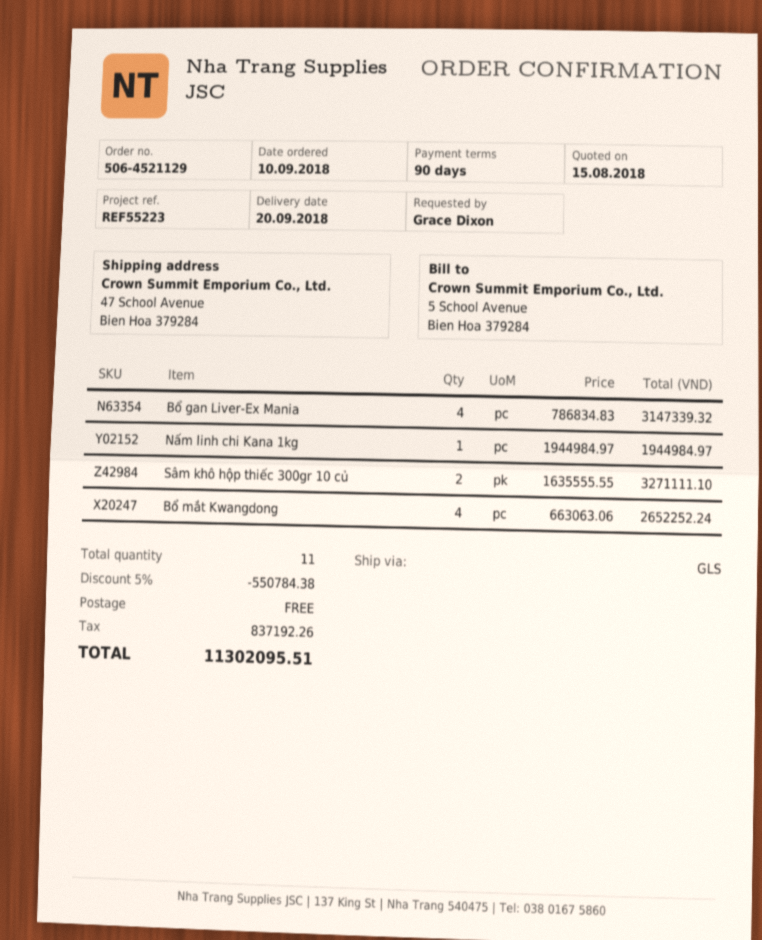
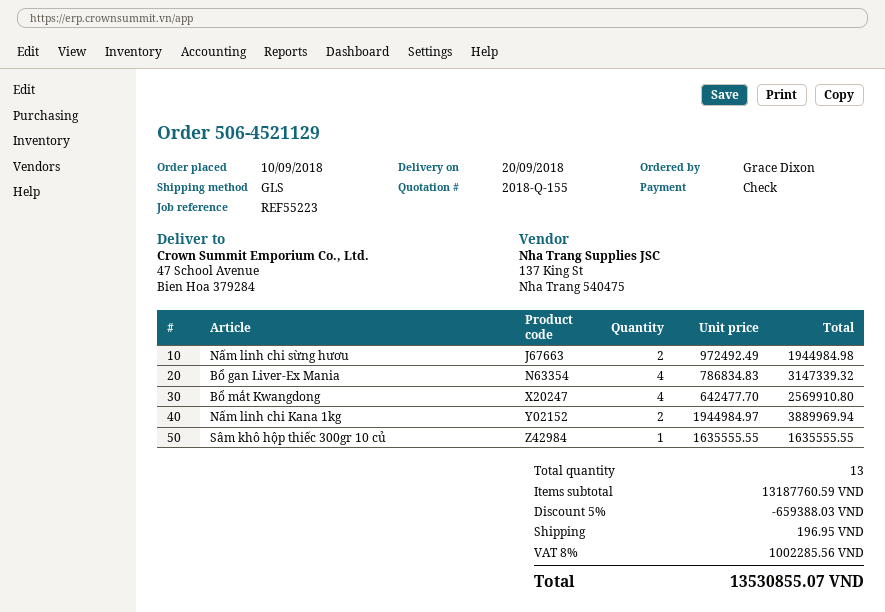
Nấm linh chi Kana 1kg: 1 x 1944984.97 = 1944984.97 -> 2 x 1944984.97 = 3889969.94
Sâm khô hộp thiếc 300gr 10 củ: 2 x 1635555.55 = 3271111.10 -> 1 x 1635555.55 = 1635555.55
Bổ mắt Kwangdong: 4 x 663063.06 = 2652252.24 -> 4 x 642477.70 = 2569910.80
Nấm linh chi sừng hươu: none -> 2 x 972492.49 = 1944984.98
total quantity: 11 -> 13
discount: 5% = 550784.38 -> 5% = 659388.03
shipping: 0.00 -> 196.95
tax: 837192.26 -> 1002285.56
total: 11302095.51 -> 13530855.07

